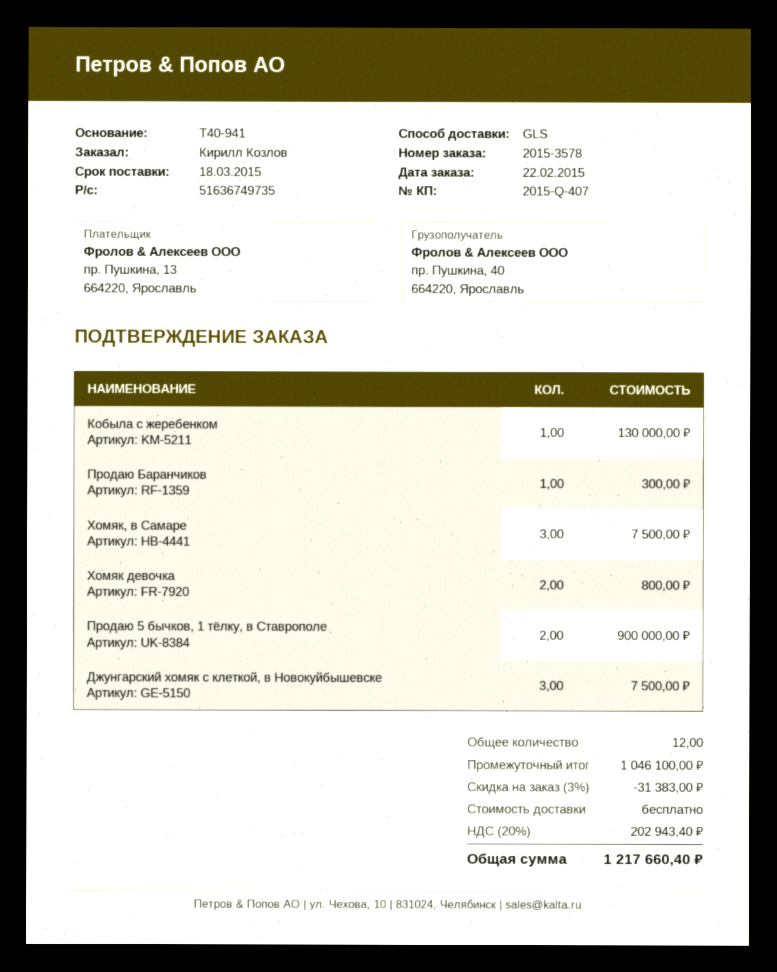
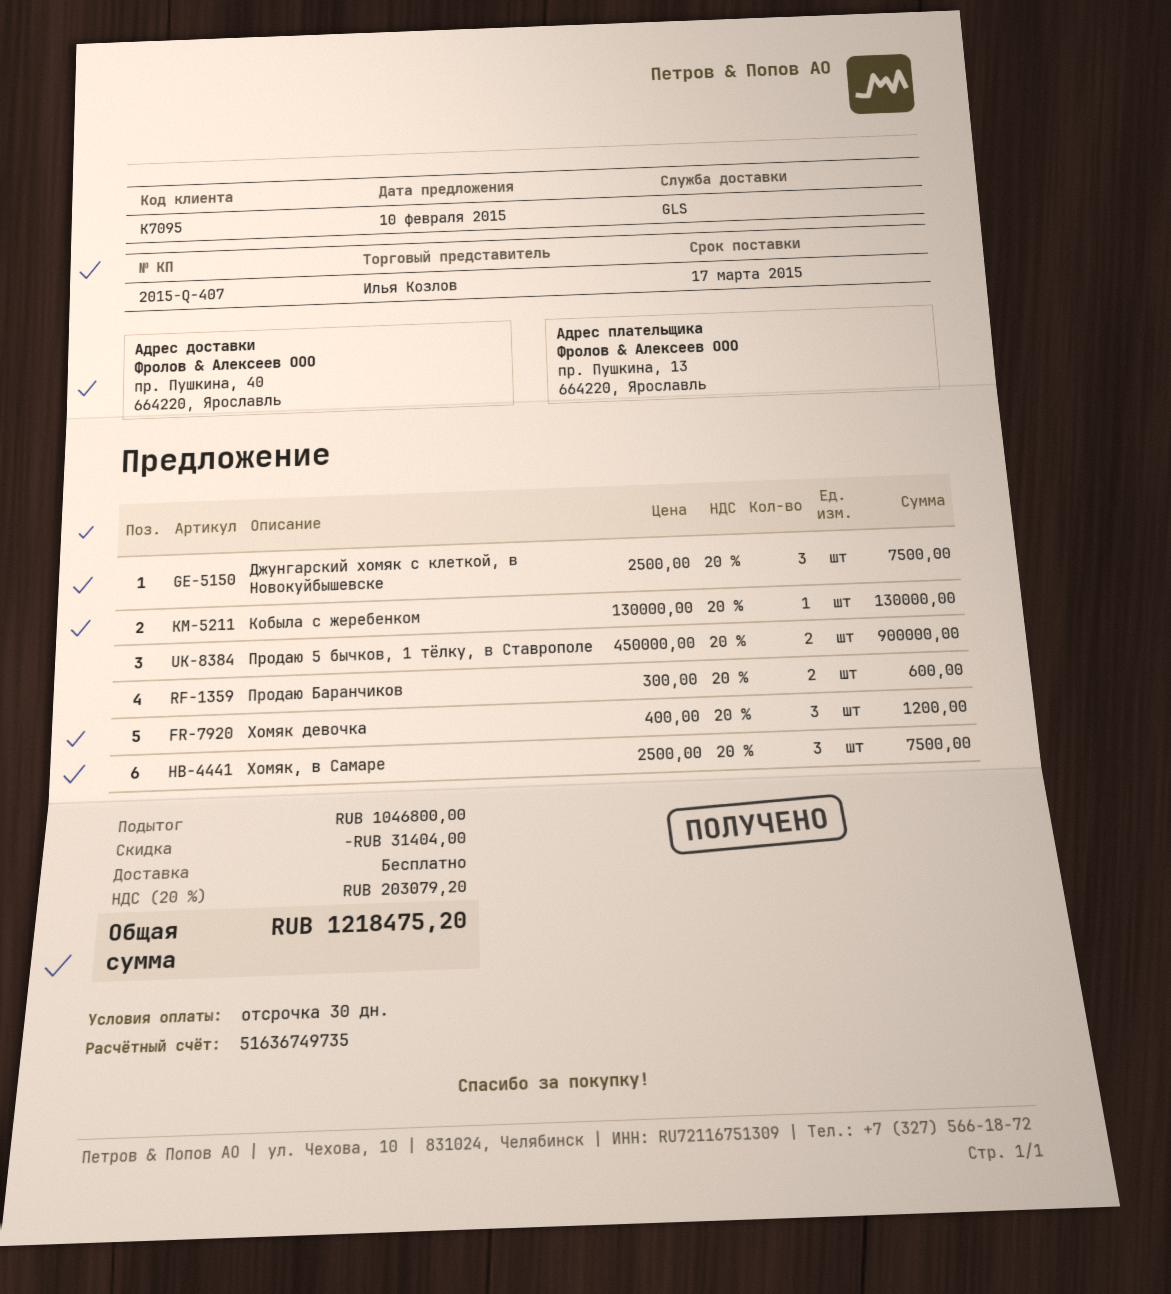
delivery date: 2015-03-18 -> 2015-03-17
Продаю Баранчиков: 1 for 300.00 -> 2 for 600.00
Хомяк девочка: 2 for 800.00 -> 3 for 1200.00
subtotal: 1046100.00 -> 1046800.00
discount: 31383.00 -> 31404.00
tax: 20% = 202943.40 -> 20% = 203079.20
total: 1217660.40 -> 1218475.20

